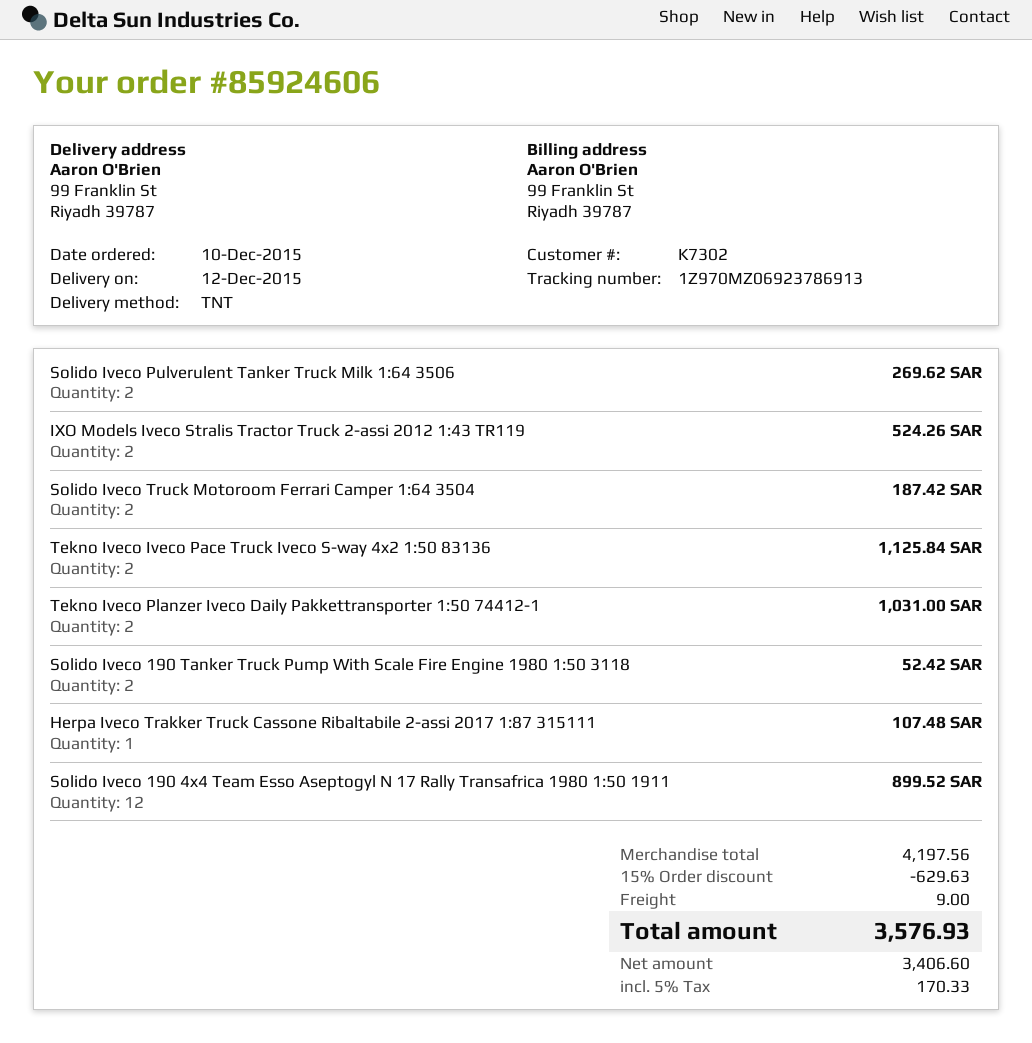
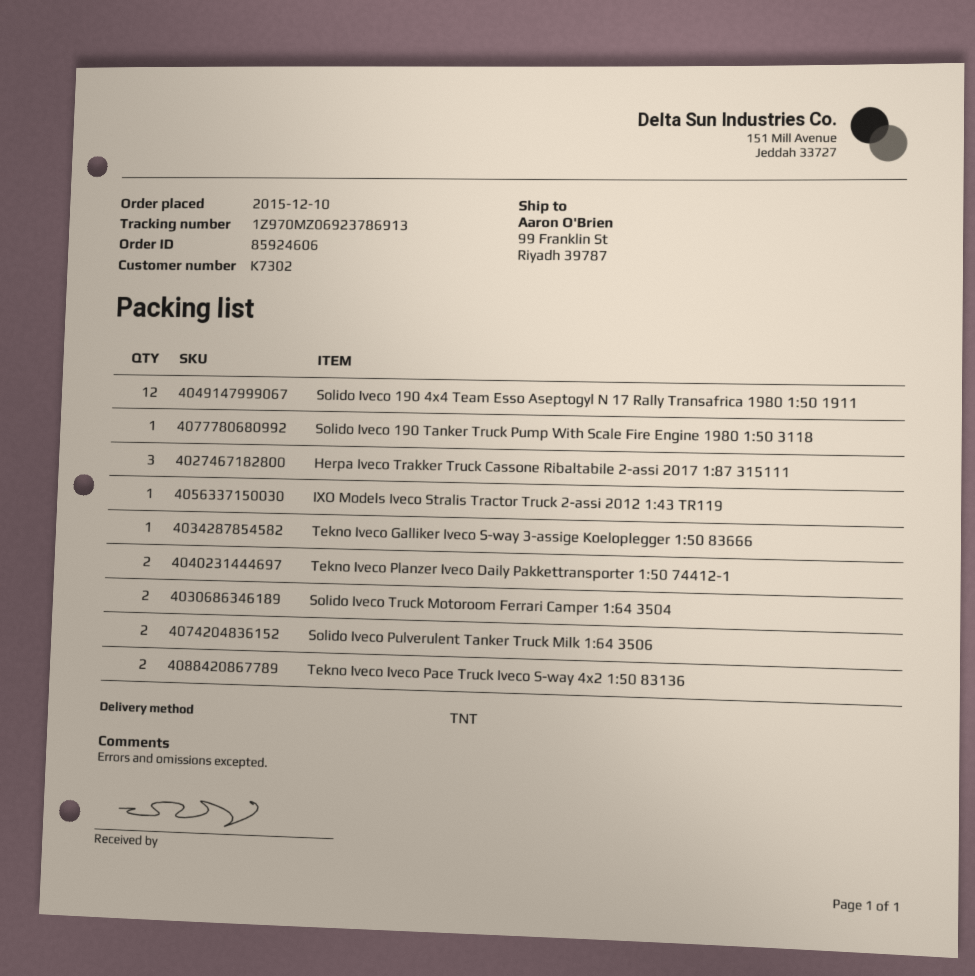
IXO Models Iveco Stralis Tractor Truck 2-assi 2012 1:43 TR119: 2 -> 1
Solido Iveco 190 Tanker Truck Pump With Scale Fire Engine 1980 1:50 3118: 2 -> 1
Herpa Iveco Trakker Truck Cassone Ribaltabile 2-assi 2017 1:87 315111: 1 -> 3
Tekno Iveco Galliker Iveco S-way 3-assige Koeloplegger 1:50 83666: none -> 1

